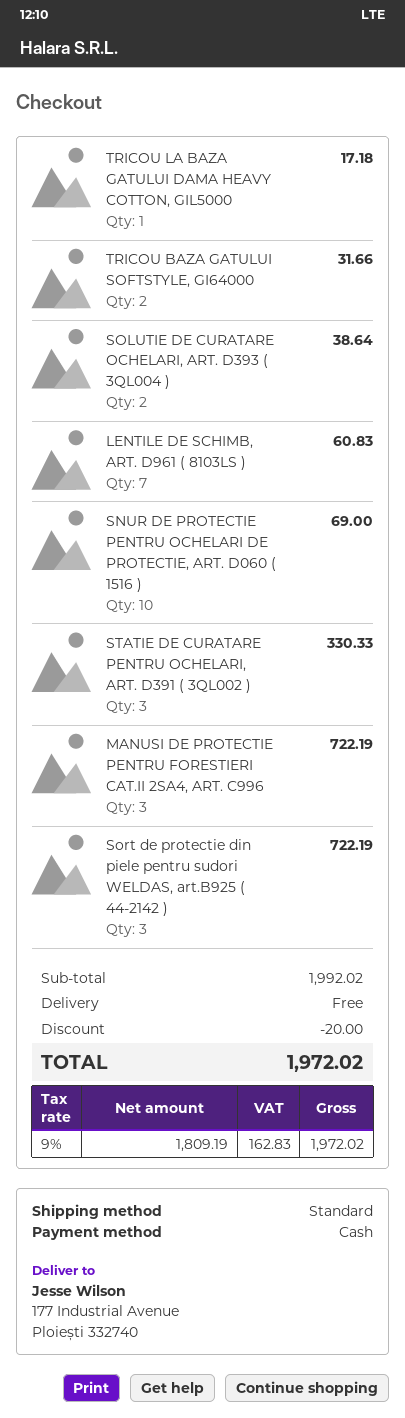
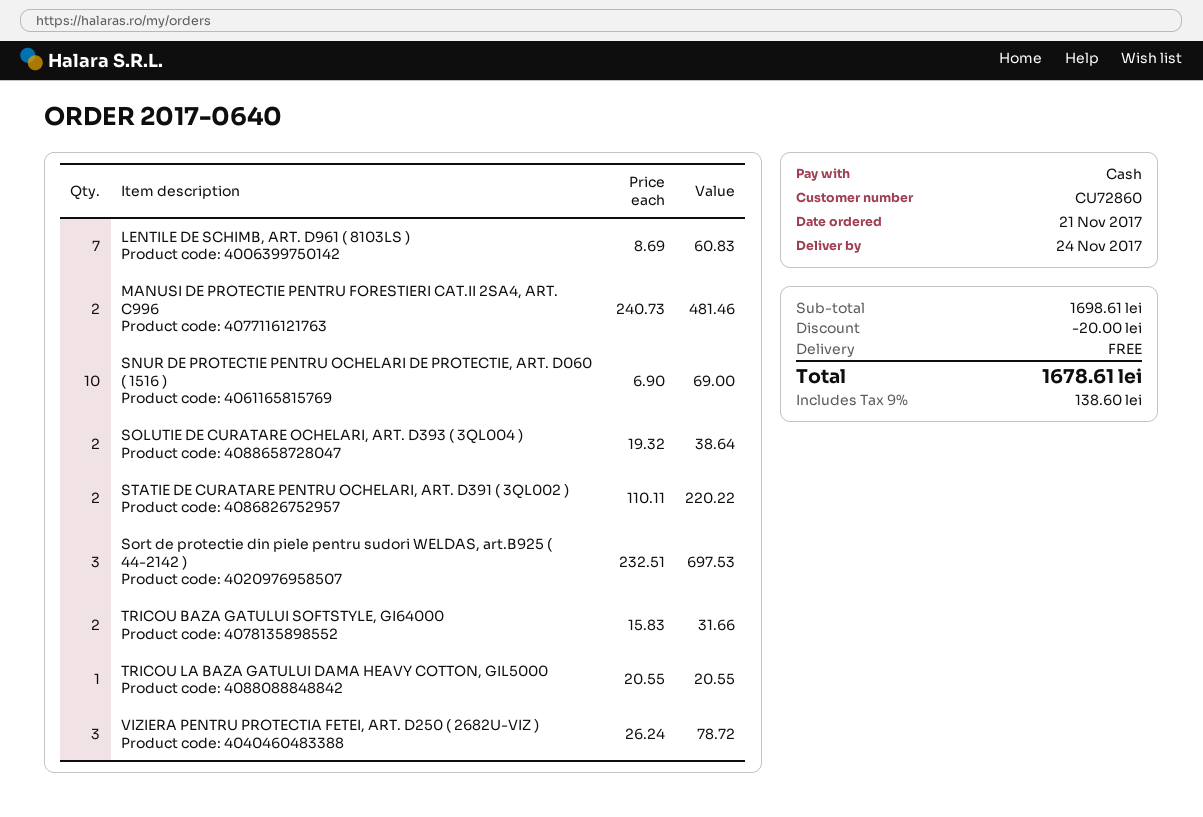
TRICOU LA BAZA GATULUI DAMA HEAVY COTTON, GIL5000: 1 for 17.18 -> 1 for 20.55
STATIE DE CURATARE PENTRU OCHELARI, ART. D391 ( 3QL002 ): 3 for 330.33 -> 2 for 220.22
MANUSI DE PROTECTIE PENTRU FORESTIERI CAT.II 2SA4, ART. C996: 3 for 722.19 -> 2 for 481.46
Sort de protectie din piele pentru sudori WELDAS, art.B925 ( 44-2142 ): 3 for 722.19 -> 3 for 697.53
VIZIERA PENTRU PROTECTIA FETEI, ART. D250 ( 2682U-VIZ ): none -> 3 for 78.72
subtotal: 1992.02 -> 1698.61
tax: 9% = 162.83 -> 9% = 138.60
total: 1972.02 -> 1678.61

